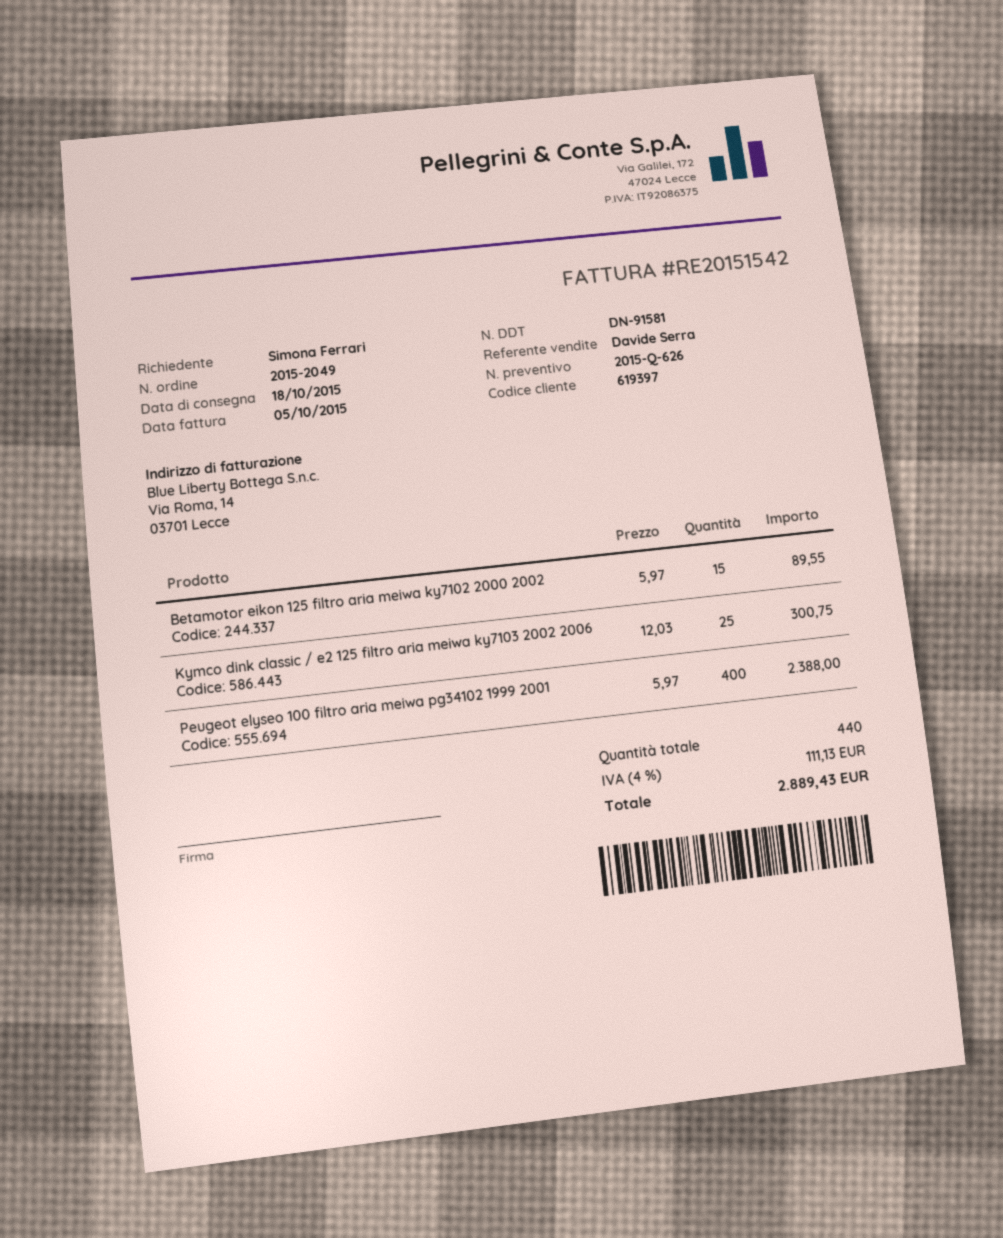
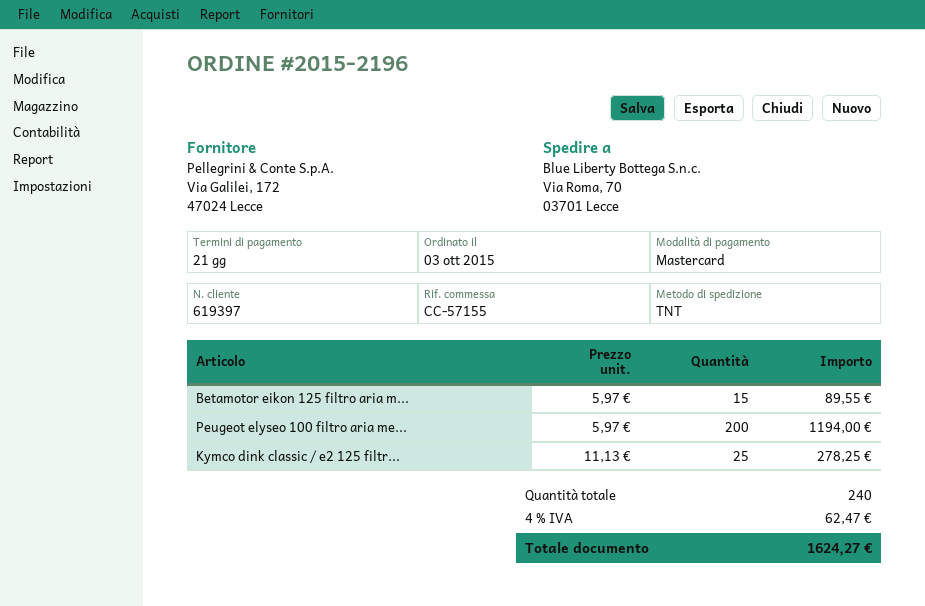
order number: 2015-2049 -> 2015-2196
Kymco dink classic / e2 125 filtro aria meiwa ky7103 2002 2006: 25 x 12.03 = 300.75 -> 25 x 11.13 = 278.25
Peugeot elyseo 100 filtro aria meiwa pg34102 1999 2001: 400 x 5.97 = 2388.00 -> 200 x 5.97 = 1194.00
total quantity: 440 -> 240
tax: 4% = 111.13 -> 4% = 62.47
total: 2889.43 -> 1624.27

